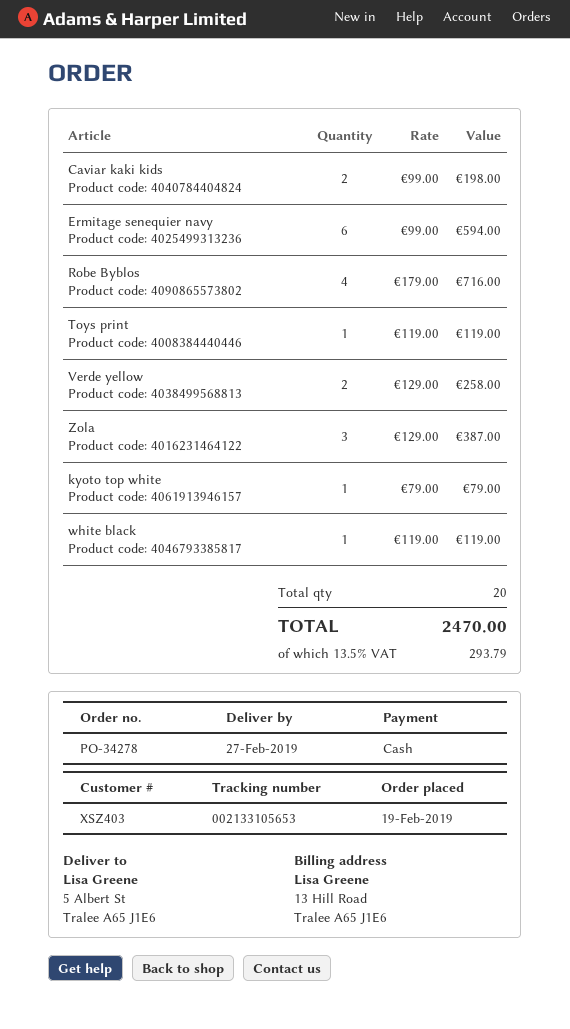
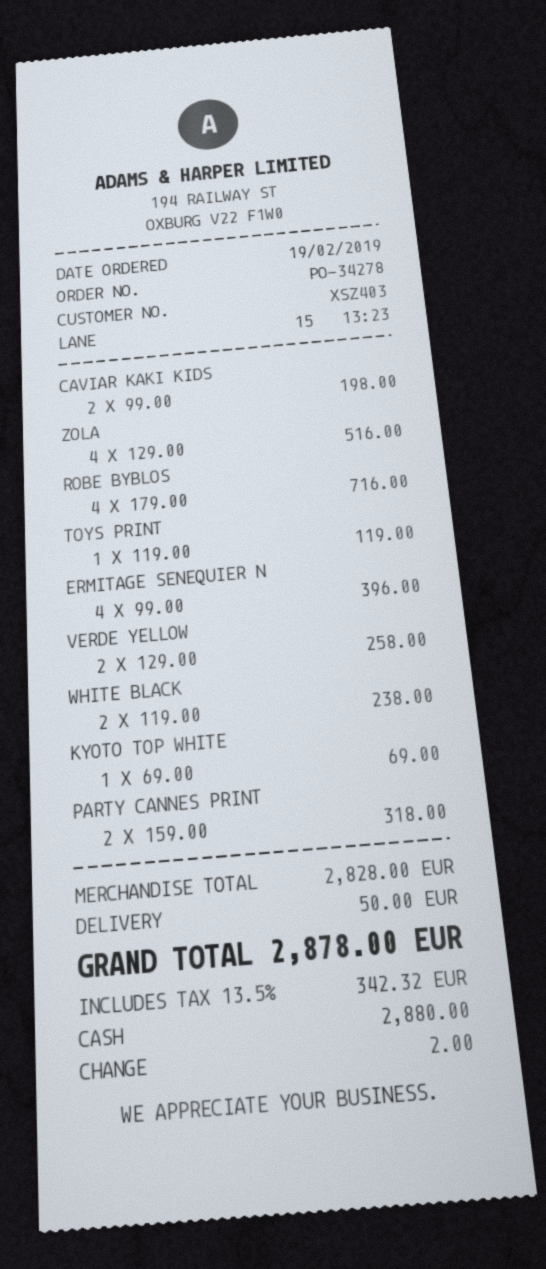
Ermitage senequier navy: 6 x 99.00 = 594.00 -> 4 x 99.00 = 396.00
Zola: 3 x 129.00 = 387.00 -> 4 x 129.00 = 516.00
kyoto top white: 1 x 79.00 = 79.00 -> 1 x 69.00 = 69.00
white black: 1 x 119.00 = 119.00 -> 2 x 119.00 = 238.00
PARTY CANNES PRINT: none -> 2 x 159.00 = 318.00
shipping: none -> 50.00
tax: 13.5% = 293.79 -> 13.5% = 342.32
total: 2470.00 -> 2878.00

